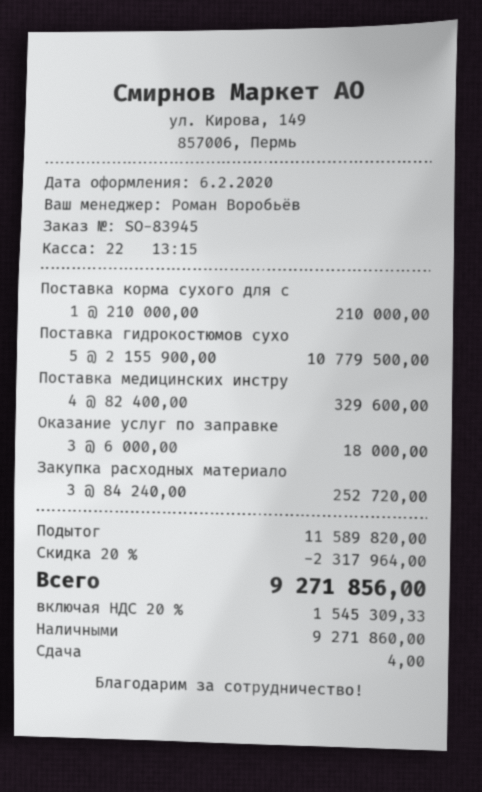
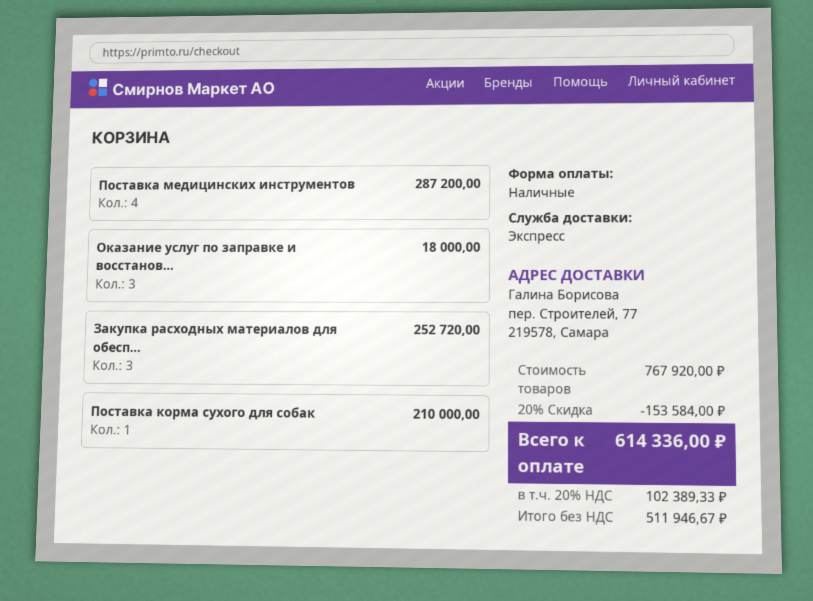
Поставка гидрокостюмов сухо: 5 for 10779500.00 -> none
Поставка медицинских инстру: 4 for 329600.00 -> 4 for 287200.00
subtotal: 11589820.00 -> 767920.00
discount: 20% = 2317964.00 -> 20% = 153584.00
tax: 20% = 1545309.33 -> 20% = 102389.33
total: 9271856.00 -> 614336.00

